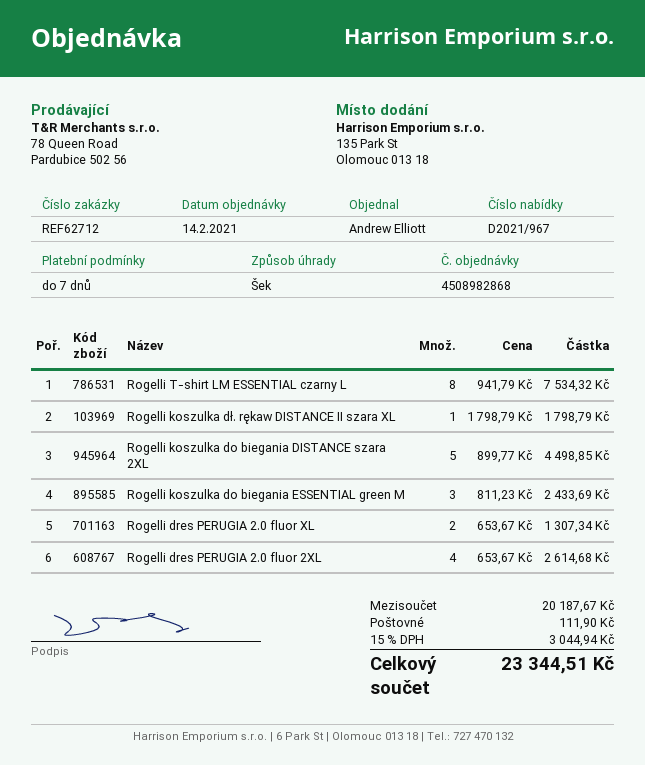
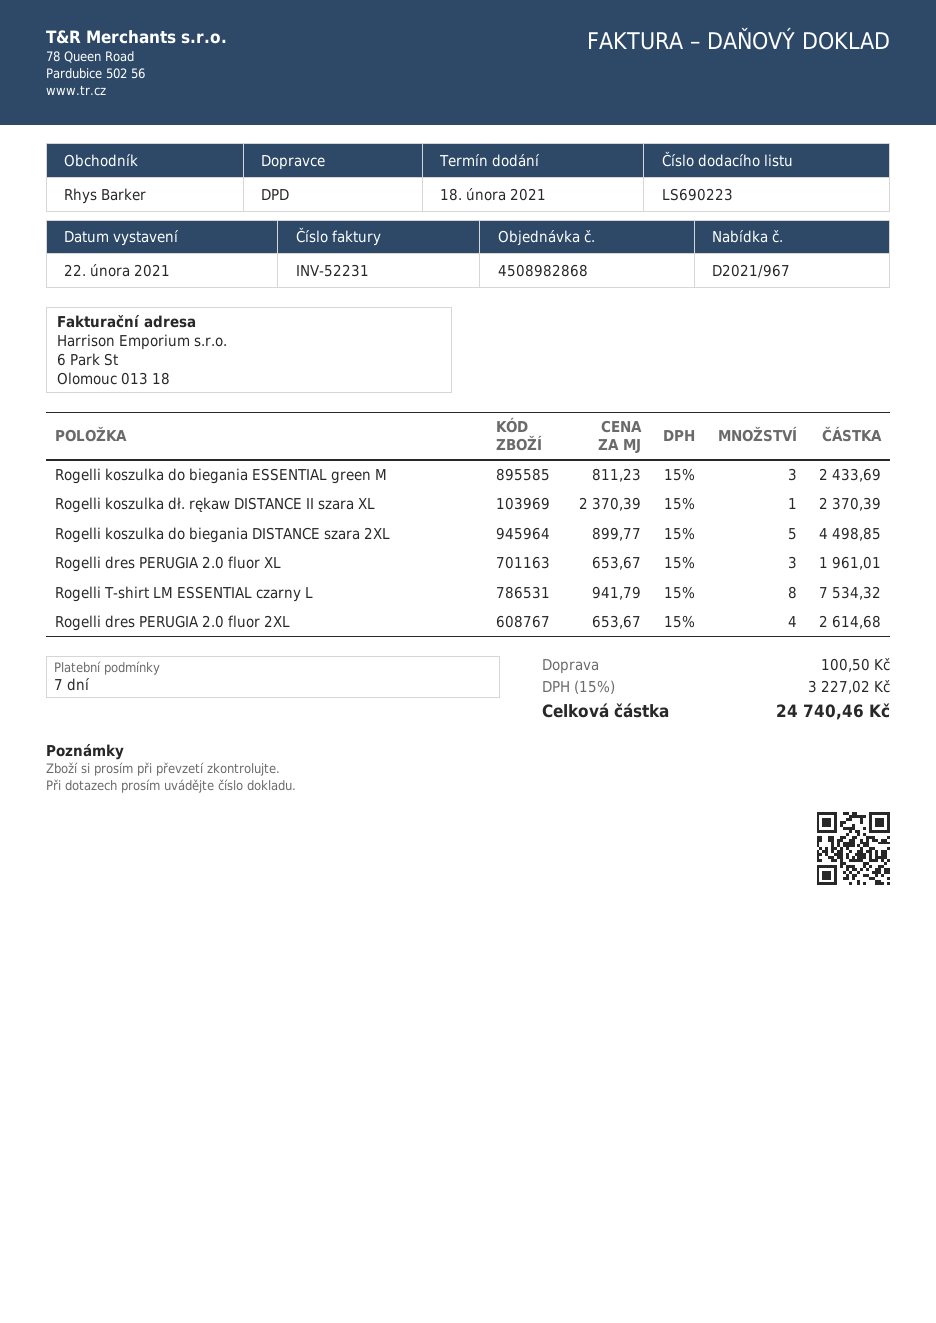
Rogelli koszulka dł. rękaw DISTANCE II szara XL: 1 x 1798.79 = 1798.79 -> 1 x 2370.39 = 2370.39
Rogelli dres PERUGIA 2.0 fluor XL: 2 x 653.67 = 1307.34 -> 3 x 653.67 = 1961.01
shipping: 111.90 -> 100.50
tax: 15% = 3044.94 -> 15% = 3227.02
total: 23344.51 -> 24740.46

